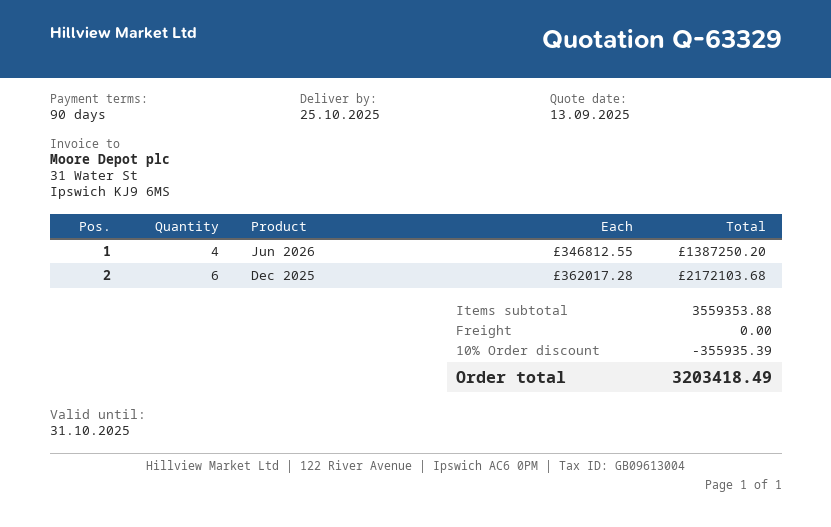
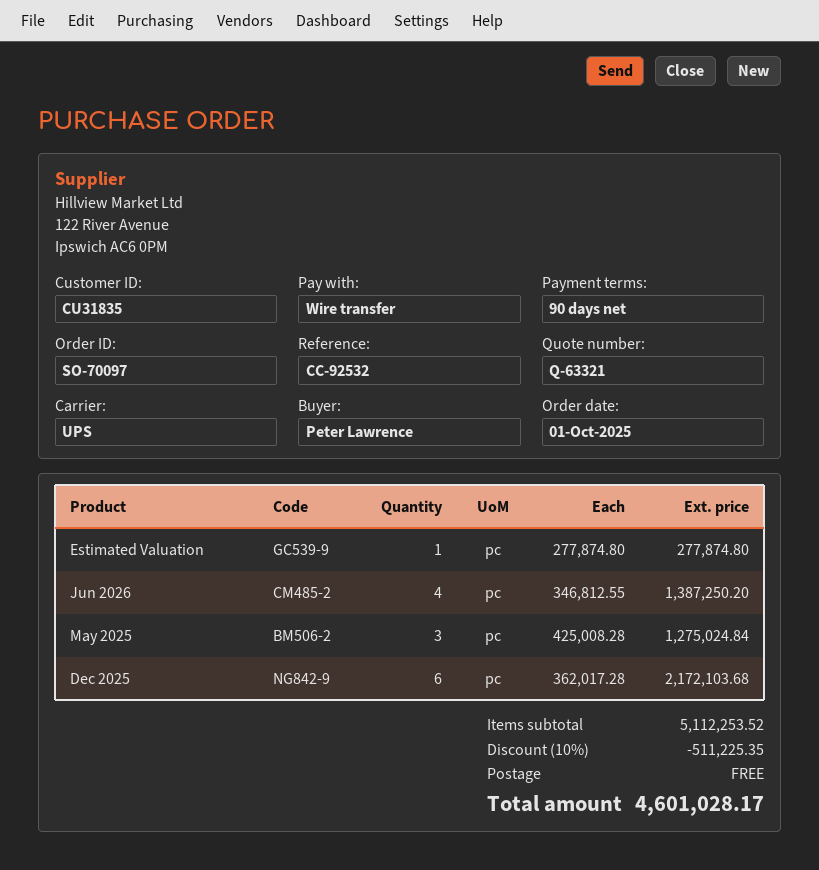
quote number: Q-63329 -> Q-63321
Estimated Valuation: none -> 1 x 277874.80 = 277874.80
May 2025: none -> 3 x 425008.28 = 1275024.84
subtotal: 3559353.88 -> 5112253.52
discount: 10% = 355935.39 -> 10% = 511225.35
total: 3203418.49 -> 4601028.17

